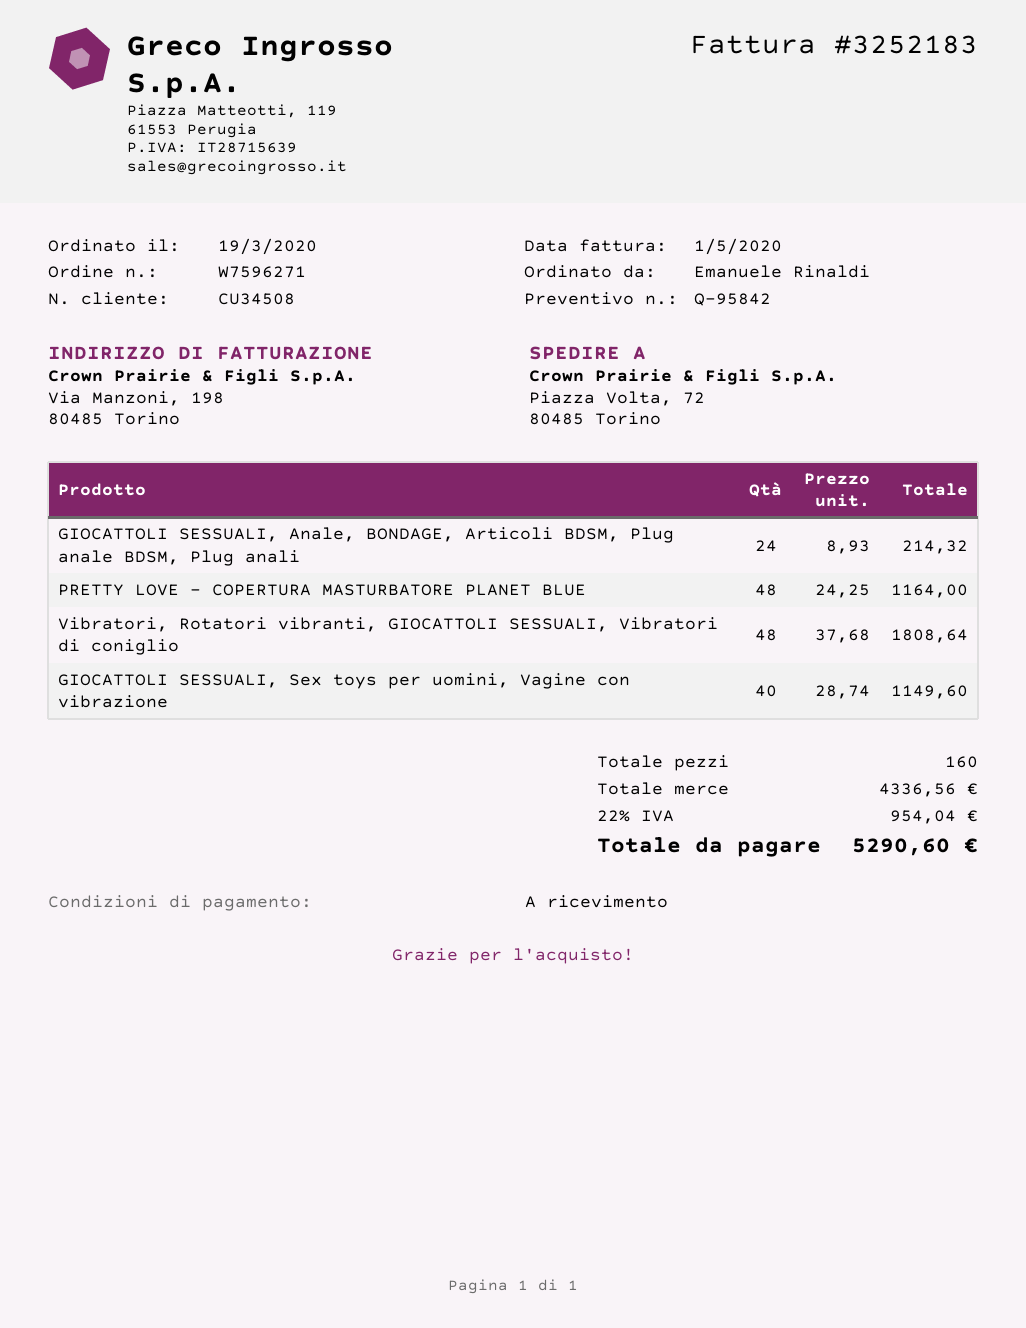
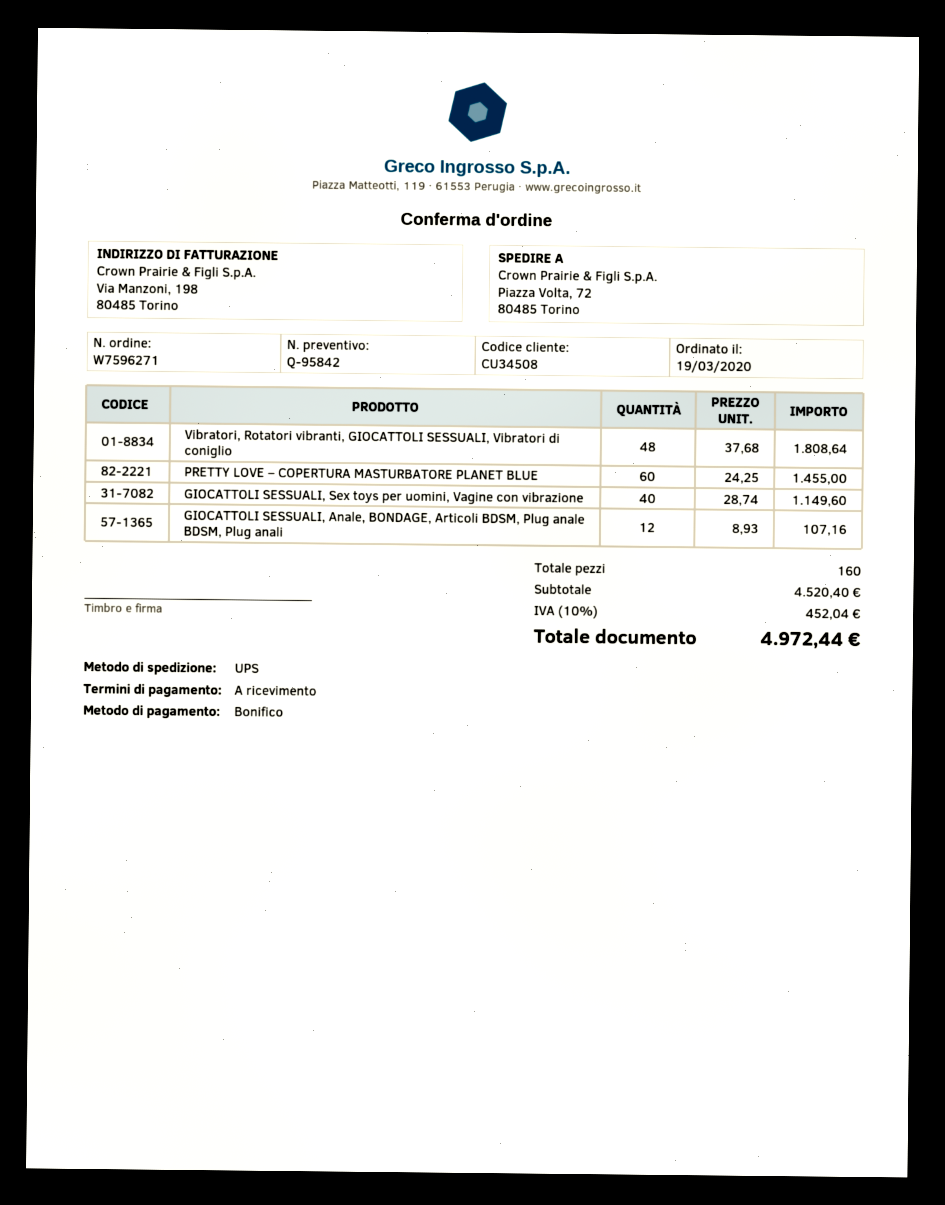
GIOCATTOLI SESSUALI, Anale, BONDAGE, Articoli BDSM, Plug anale BDSM, Plug anali: 24 x 8.93 = 214.32 -> 12 x 8.93 = 107.16
PRETTY LOVE – COPERTURA MASTURBATORE PLANET BLUE: 48 x 24.25 = 1164.00 -> 60 x 24.25 = 1455.00
subtotal: 4336.56 -> 4520.40
tax: 22% = 954.04 -> 10% = 452.04
total: 5290.60 -> 4972.44

